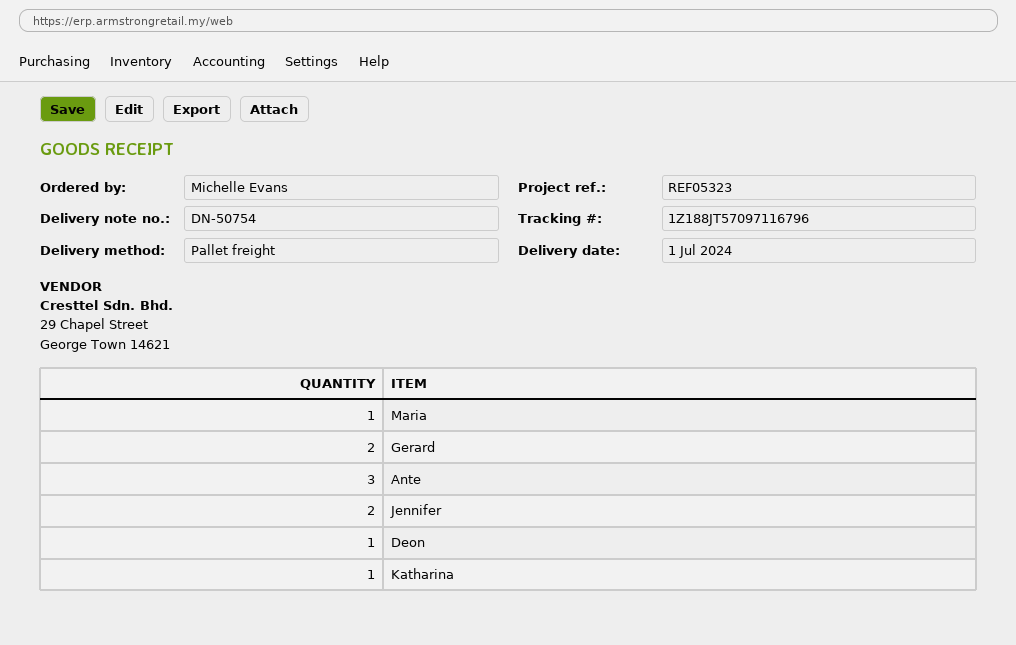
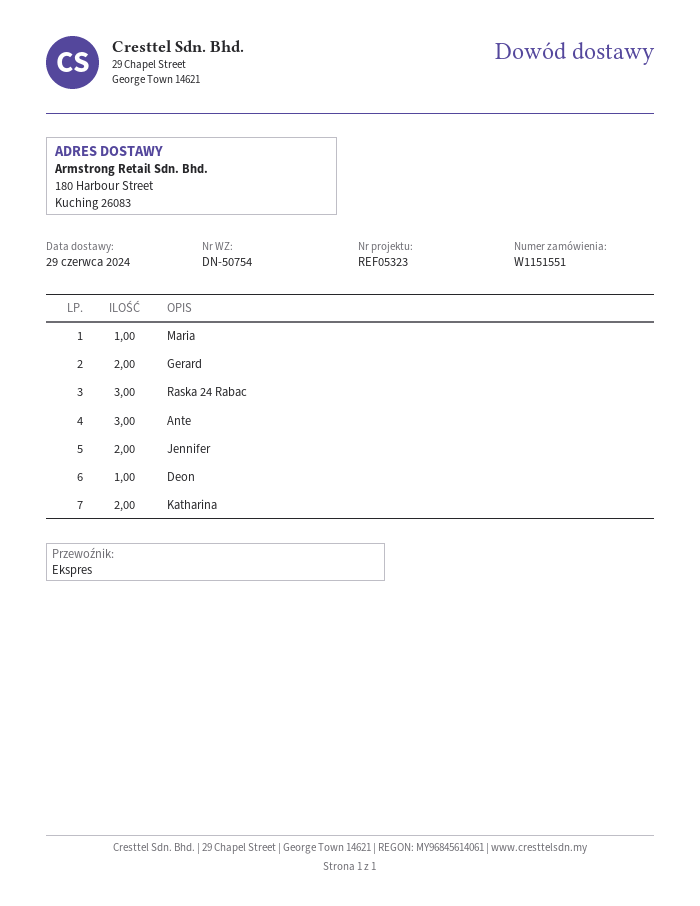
delivery date: 2024-07-01 -> 2024-06-29
shipping method: pallet freight -> express
Katharina: 1 -> 2
Raska 24 Rabac: none -> 3

